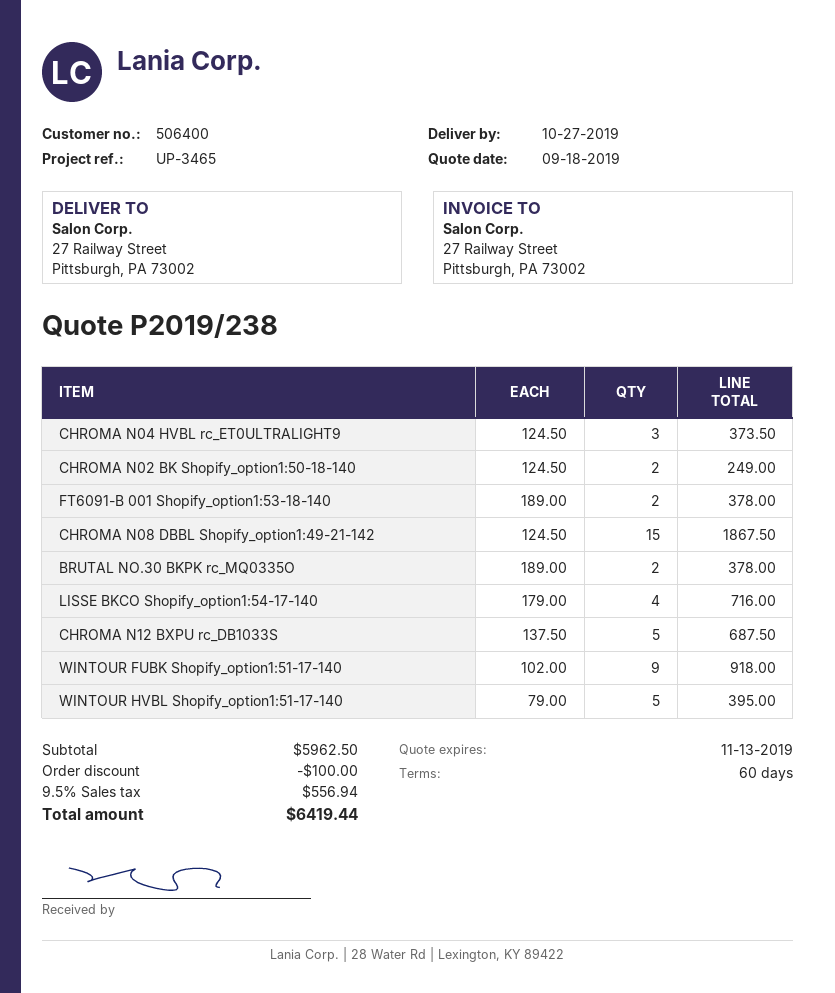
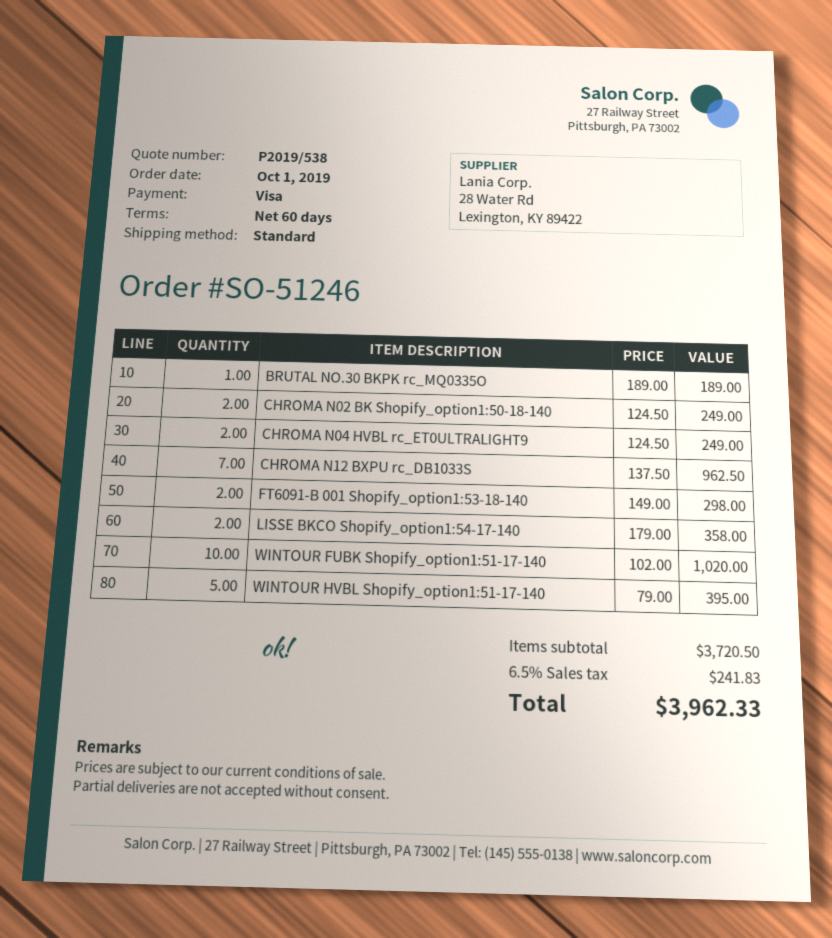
quote number: P2019/238 -> P2019/538
CHROMA N04 HVBL rc_ET0ULTRALIGHT9: 3 x 124.50 = 373.50 -> 2 x 124.50 = 249.00
FT6091-B 001 Shopify_option1:53-18-140: 2 x 189.00 = 378.00 -> 2 x 149.00 = 298.00
CHROMA N08 DBBL Shopify_option1:49-21-142: 15 x 124.50 = 1867.50 -> none
BRUTAL NO.30 BKPK rc_MQ0335O: 2 x 189.00 = 378.00 -> 1 x 189.00 = 189.00
LISSE BKCO Shopify_option1:54-17-140: 4 x 179.00 = 716.00 -> 2 x 179.00 = 358.00
CHROMA N12 BXPU rc_DB1033S: 5 x 137.50 = 687.50 -> 7 x 137.50 = 962.50
WINTOUR FUBK Shopify_option1:51-17-140: 9 x 102.00 = 918.00 -> 10 x 102.00 = 1020.00
subtotal: 5962.50 -> 3720.50
discount: 100.00 -> none
tax: 9.5% = 556.94 -> 6.5% = 241.83
total: 6419.44 -> 3962.33

